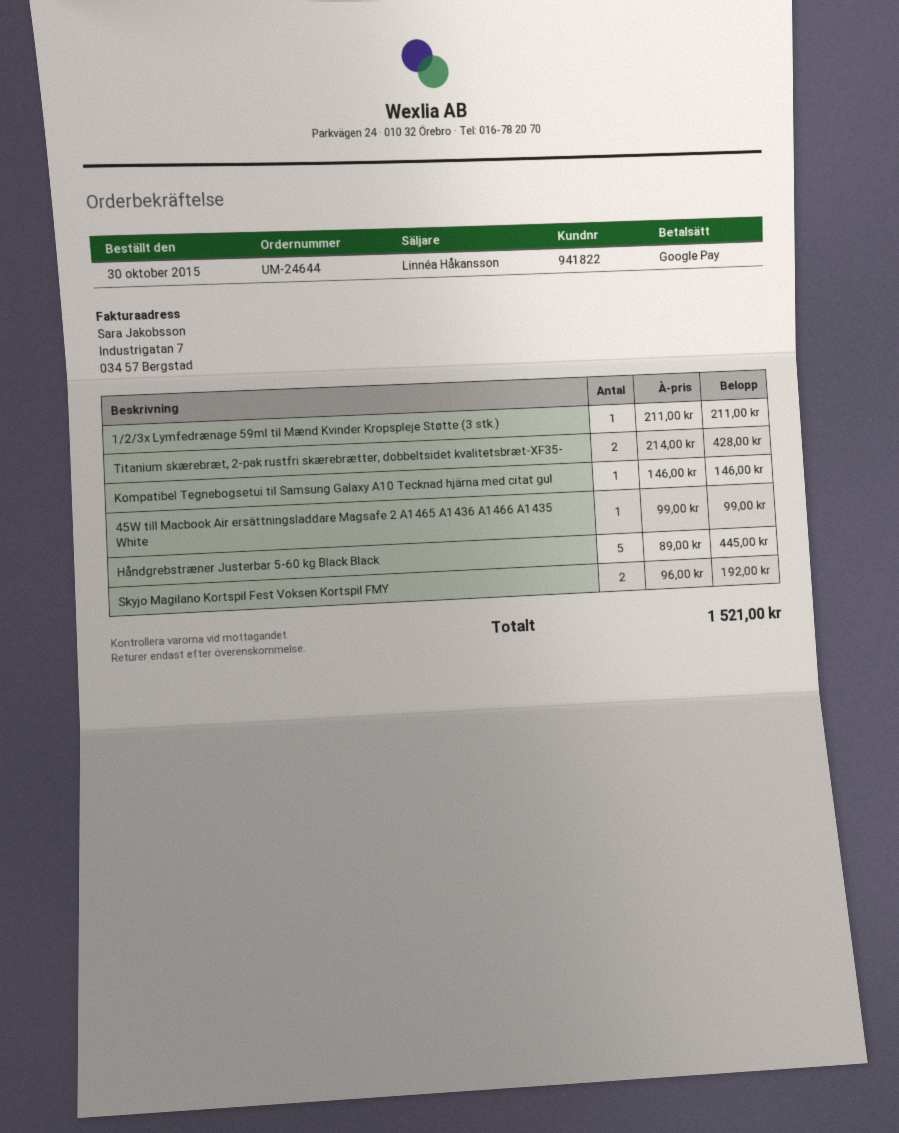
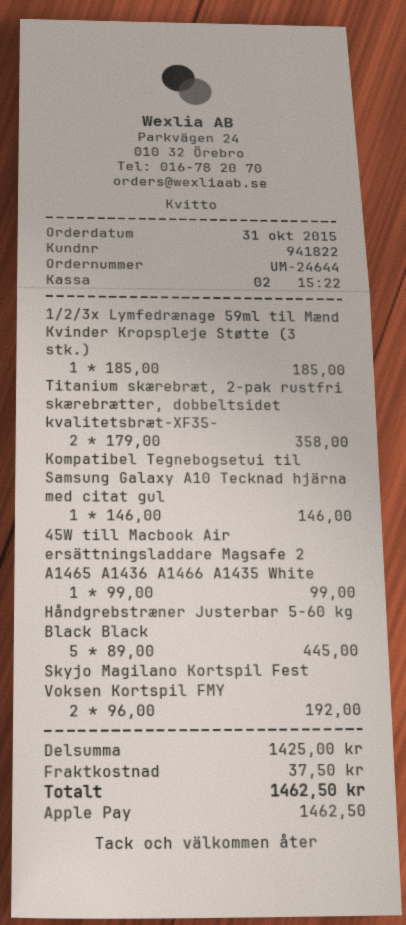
order date: 2015-10-30 -> 2015-10-31
payment method: Google Pay -> Apple Pay
1/2/3x Lymfedrænage 59ml til Mænd Kvinder Kropspleje Støtte (3 stk.): 1 x 211.00 = 211.00 -> 1 x 185.00 = 185.00
Titanium skærebræt, 2-pak rustfri skærebrætter, dobbeltsidet kvalitetsbræt-XF35-: 2 x 214.00 = 428.00 -> 2 x 179.00 = 358.00
shipping: none -> 37.50
total: 1521.00 -> 1462.50

